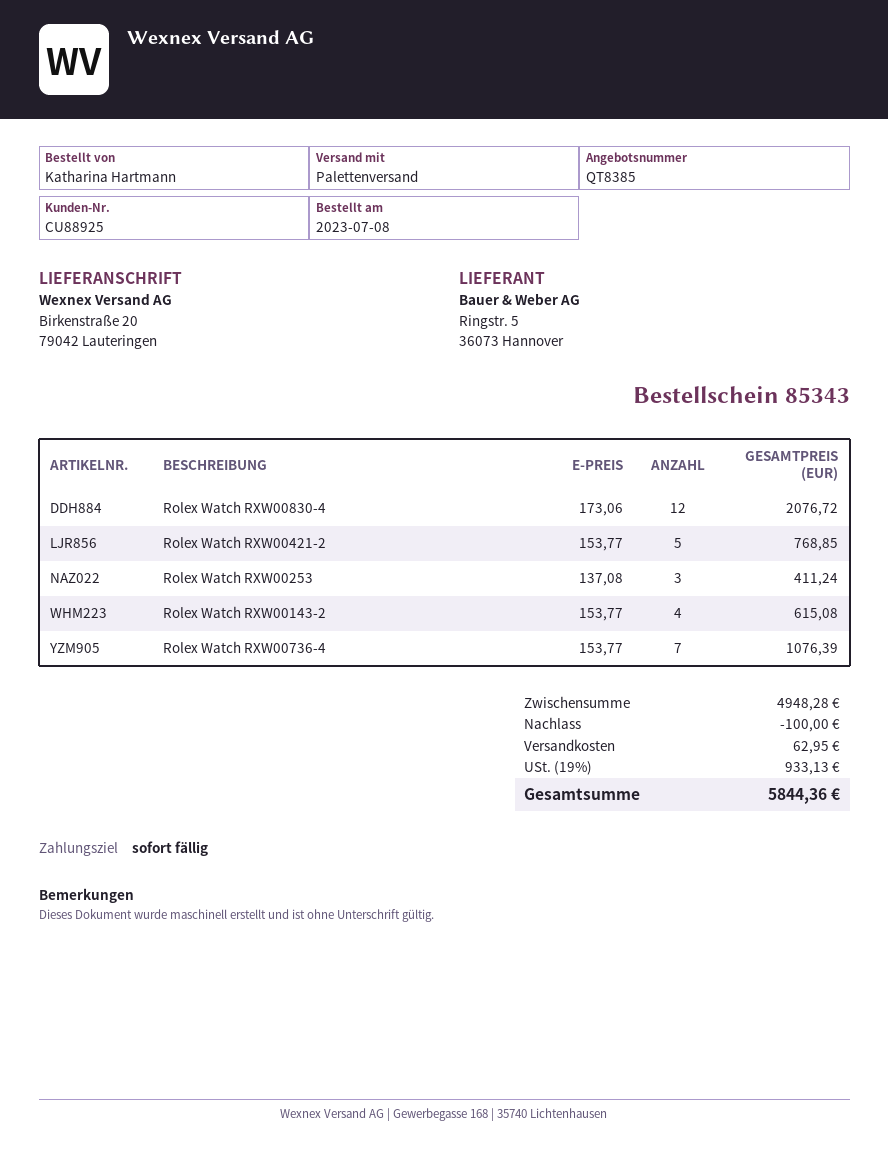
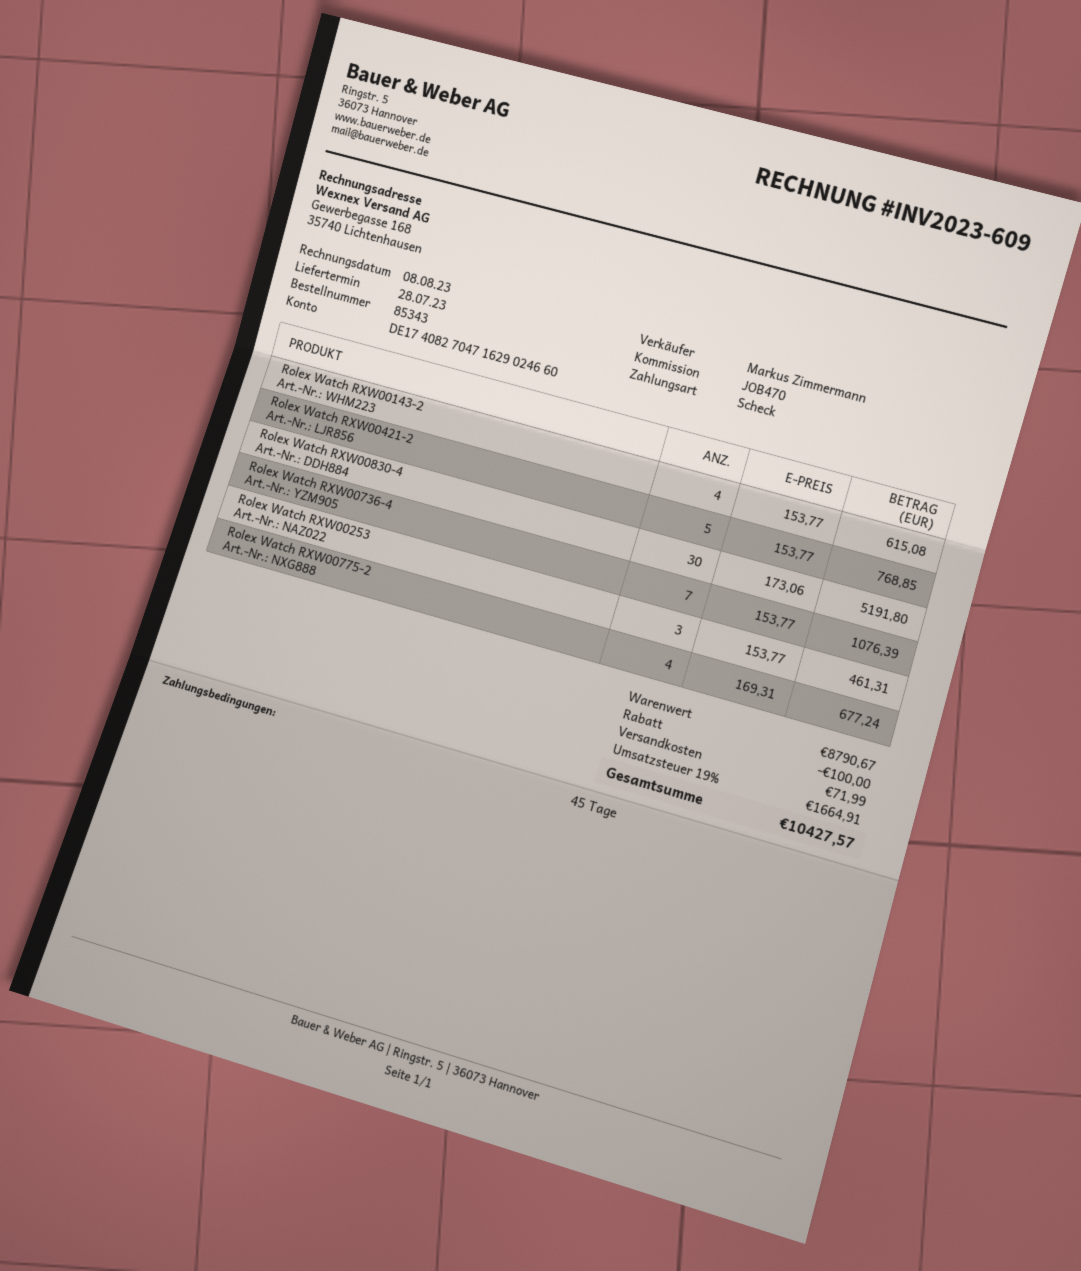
payment terms: on receipt -> 45 days
Rolex Watch RXW00830-4: 12 x 173.06 = 2076.72 -> 30 x 173.06 = 5191.80
Rolex Watch RXW00253: 3 x 137.08 = 411.24 -> 3 x 153.77 = 461.31
Rolex Watch RXW00775-2: none -> 4 x 169.31 = 677.24
subtotal: 4948.28 -> 8790.67
shipping: 62.95 -> 71.99
tax: 19% = 933.13 -> 19% = 1664.91
total: 5844.36 -> 10427.57

